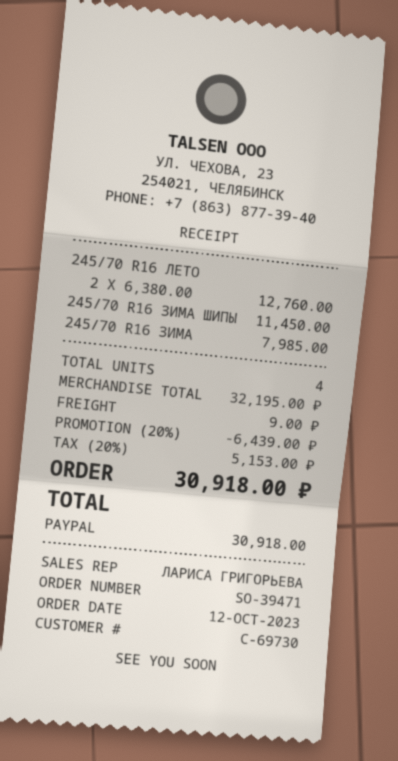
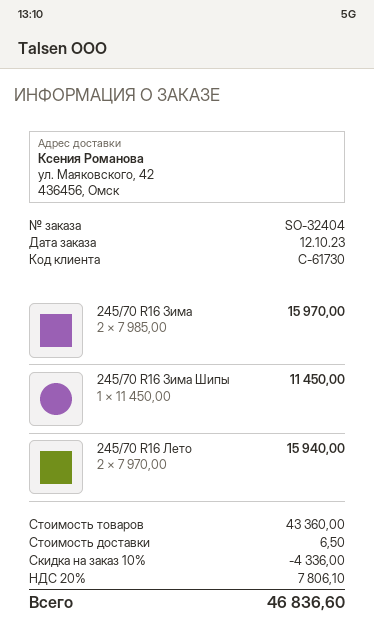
order number: SO-39471 -> SO-32404
customer number: C-69730 -> C-61730
245/70 R16 ЛЕТО: 2 x 6380.00 = 12760.00 -> 2 x 7970.00 = 15940.00
245/70 R16 ЗИМА: 1 x 7985.00 = 7985.00 -> 2 x 7985.00 = 15970.00
subtotal: 32195.00 -> 43360.00
discount: 20% = 6439.00 -> 10% = 4336.00
shipping: 9.00 -> 6.50
tax: 20% = 5153.00 -> 20% = 7806.10
total: 30918.00 -> 46836.60

